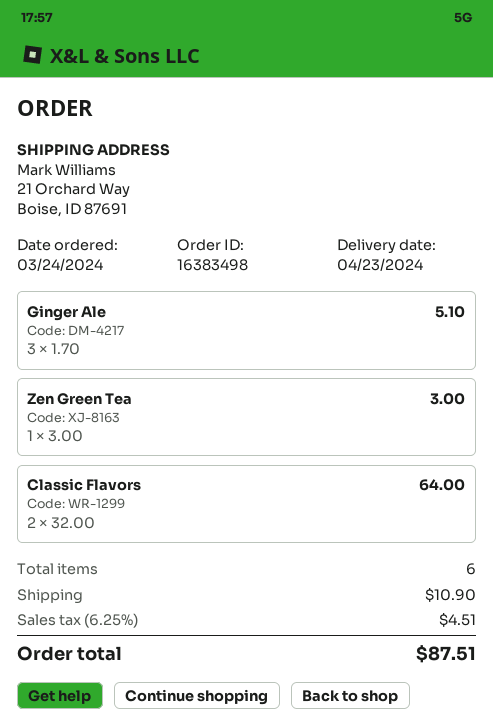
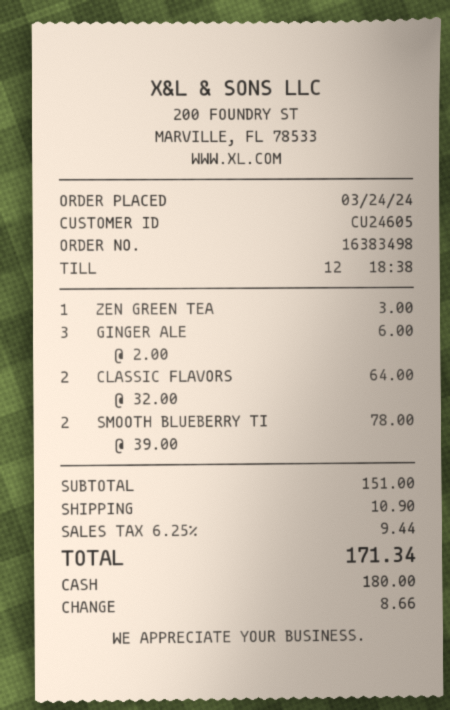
Ginger Ale: 3 x 1.70 = 5.10 -> 3 x 2.00 = 6.00
SMOOTH BLUEBERRY TI: none -> 2 x 39.00 = 78.00
tax: 6.25% = 4.51 -> 6.25% = 9.44
total: 87.51 -> 171.34

